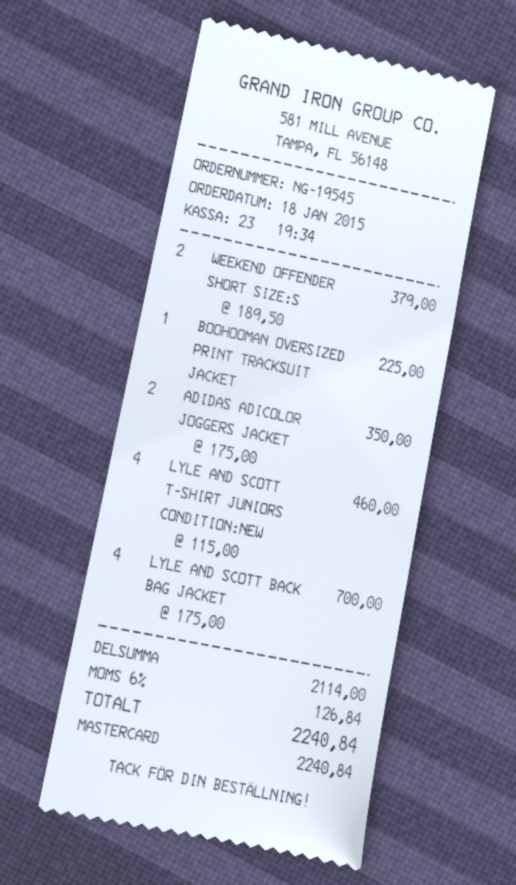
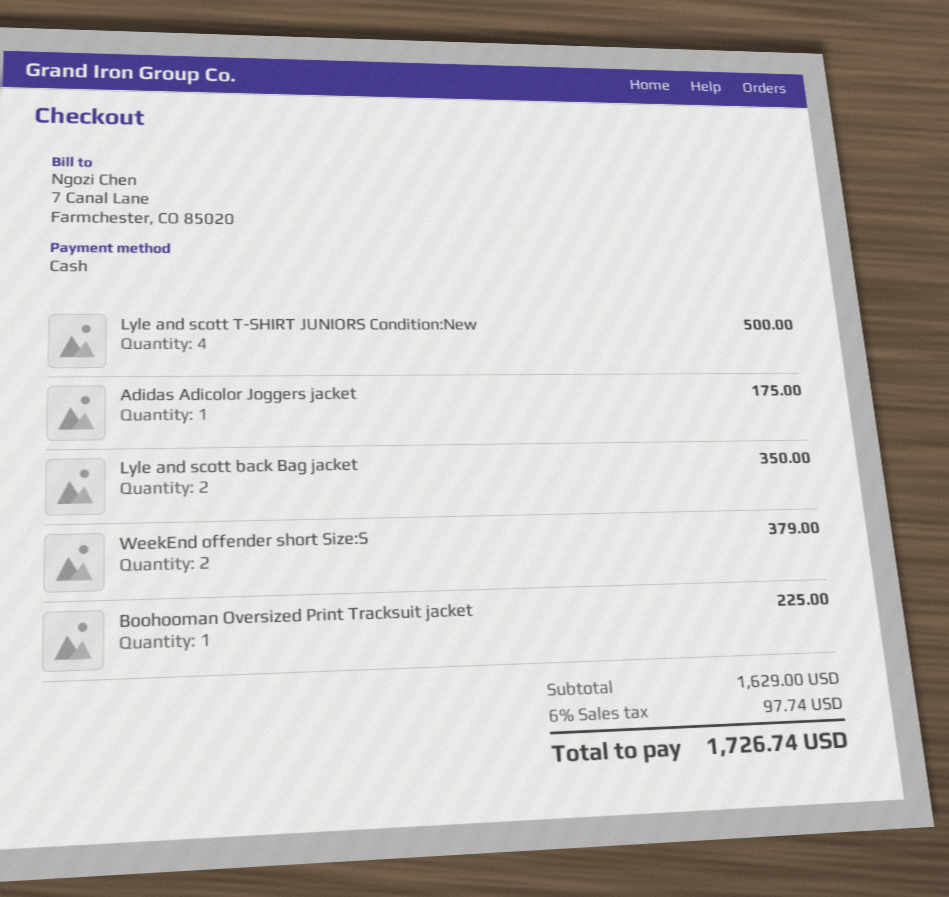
payment method: Mastercard -> cash
ADIDAS ADICOLOR JOGGERS JACKET: 2 for 350.00 -> 1 for 175.00
LYLE AND SCOTT T-SHIRT JUNIORS CONDITION:NEW: 4 for 460.00 -> 4 for 500.00
LYLE AND SCOTT BACK BAG JACKET: 4 for 700.00 -> 2 for 350.00
subtotal: 2114.00 -> 1629.00
tax: 6% = 126.84 -> 6% = 97.74
total: 2240.84 -> 1726.74

